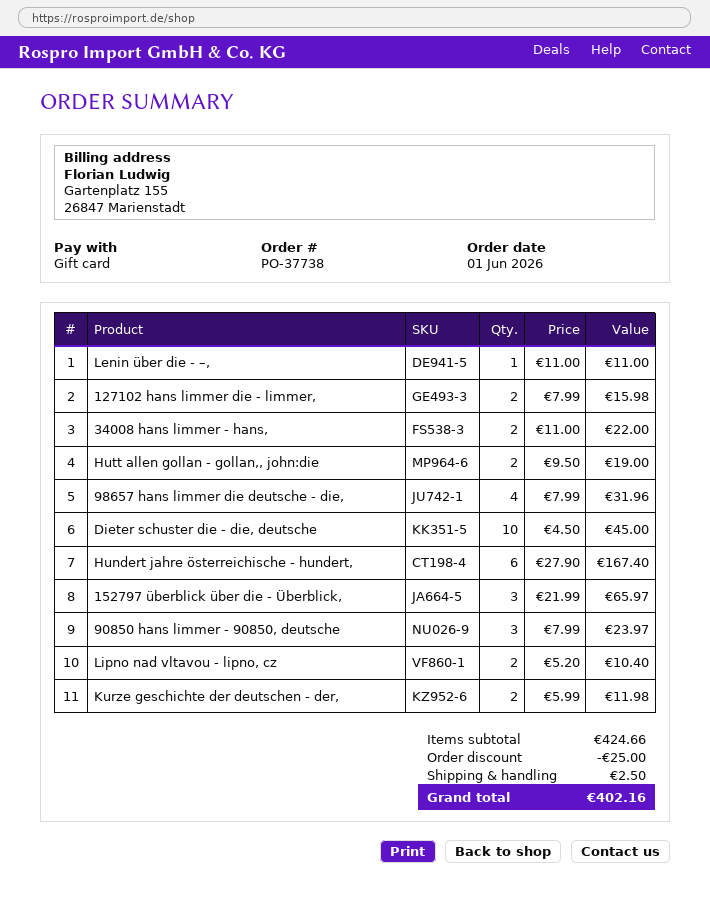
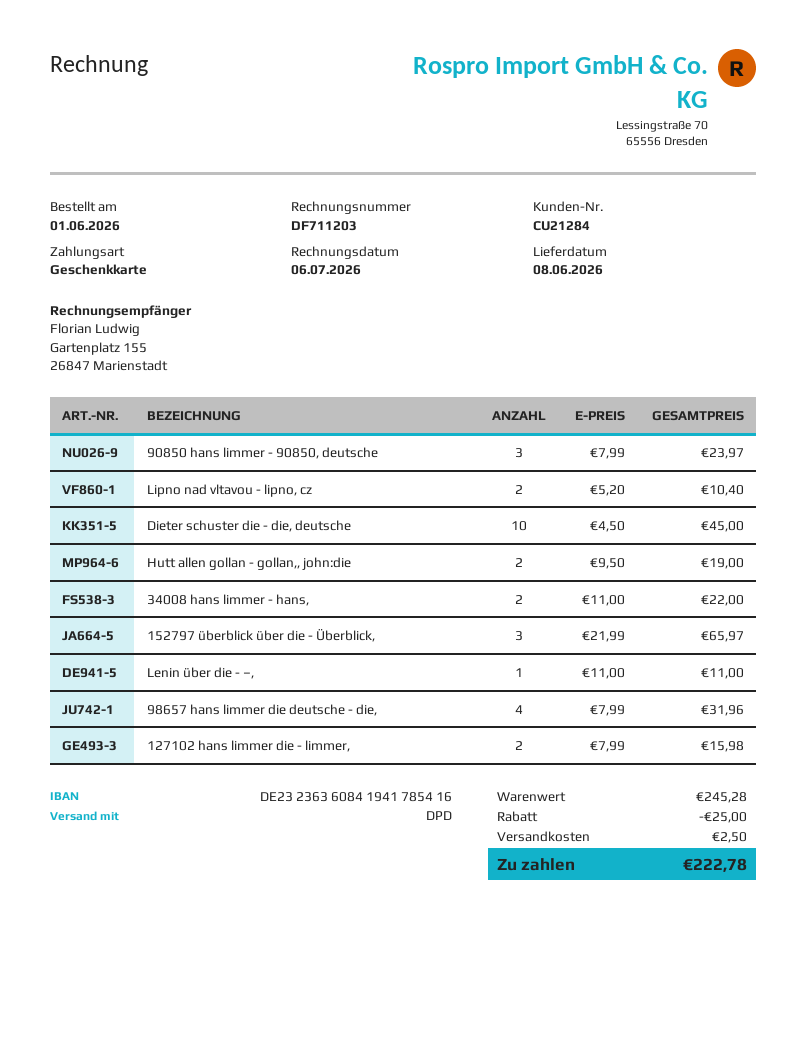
Hundert jahre österreichische - hundert,: 6 x 27.90 = 167.40 -> none
Kurze geschichte der deutschen - der,: 2 x 5.99 = 11.98 -> none
subtotal: 424.66 -> 245.28
total: 402.16 -> 222.78

